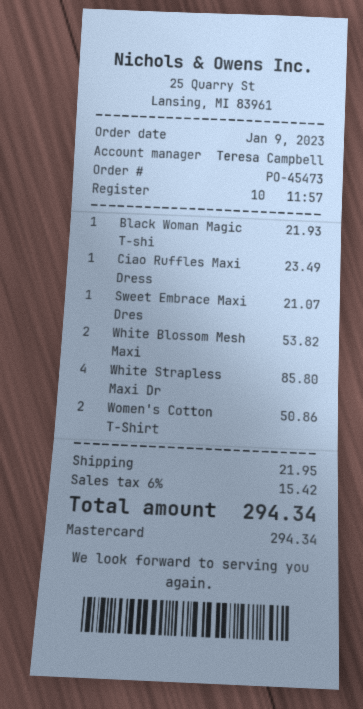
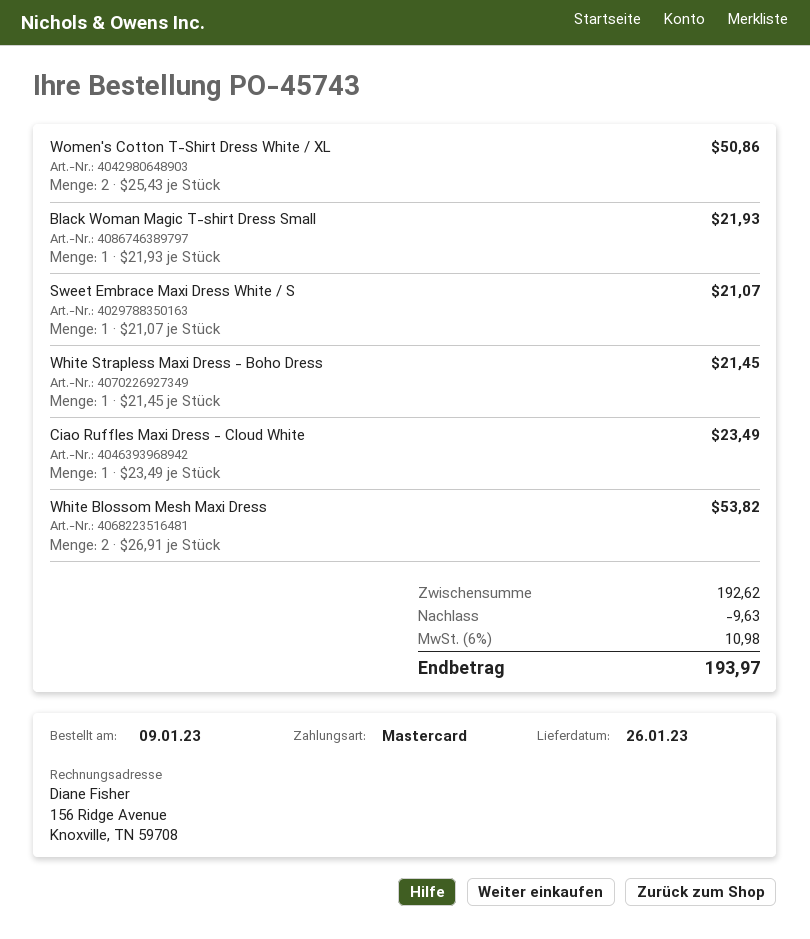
order number: PO-45473 -> PO-45743
White Strapless Maxi Dr: 4 for 85.80 -> 1 for 21.45
discount: none -> 9.63
shipping: 21.95 -> none
tax: 6% = 15.42 -> 6% = 10.98
total: 294.34 -> 193.97

